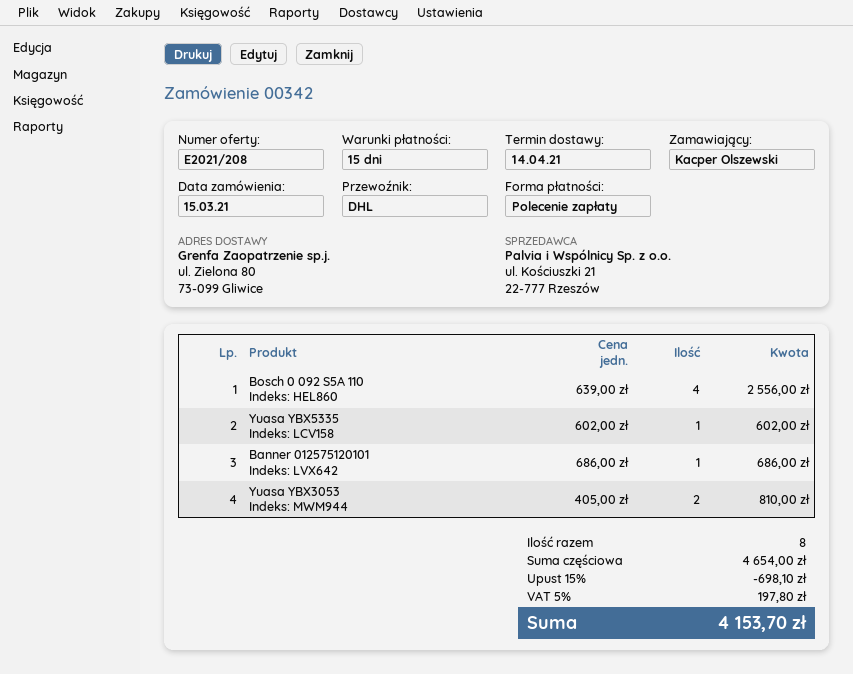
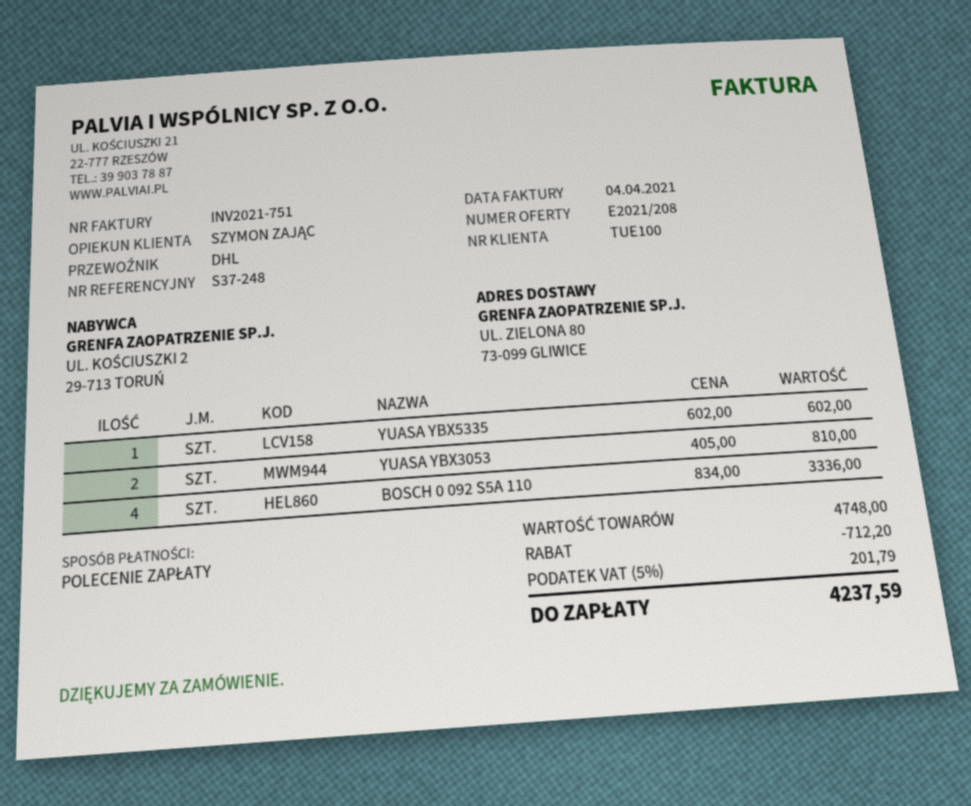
Bosch 0 092 S5A 110: 4 x 639.00 = 2556.00 -> 4 x 834.00 = 3336.00
Banner 012575120101: 1 x 686.00 = 686.00 -> none
subtotal: 4654.00 -> 4748.00
discount: 698.10 -> 712.20
tax: 5% = 197.80 -> 5% = 201.79
total: 4153.70 -> 4237.59

